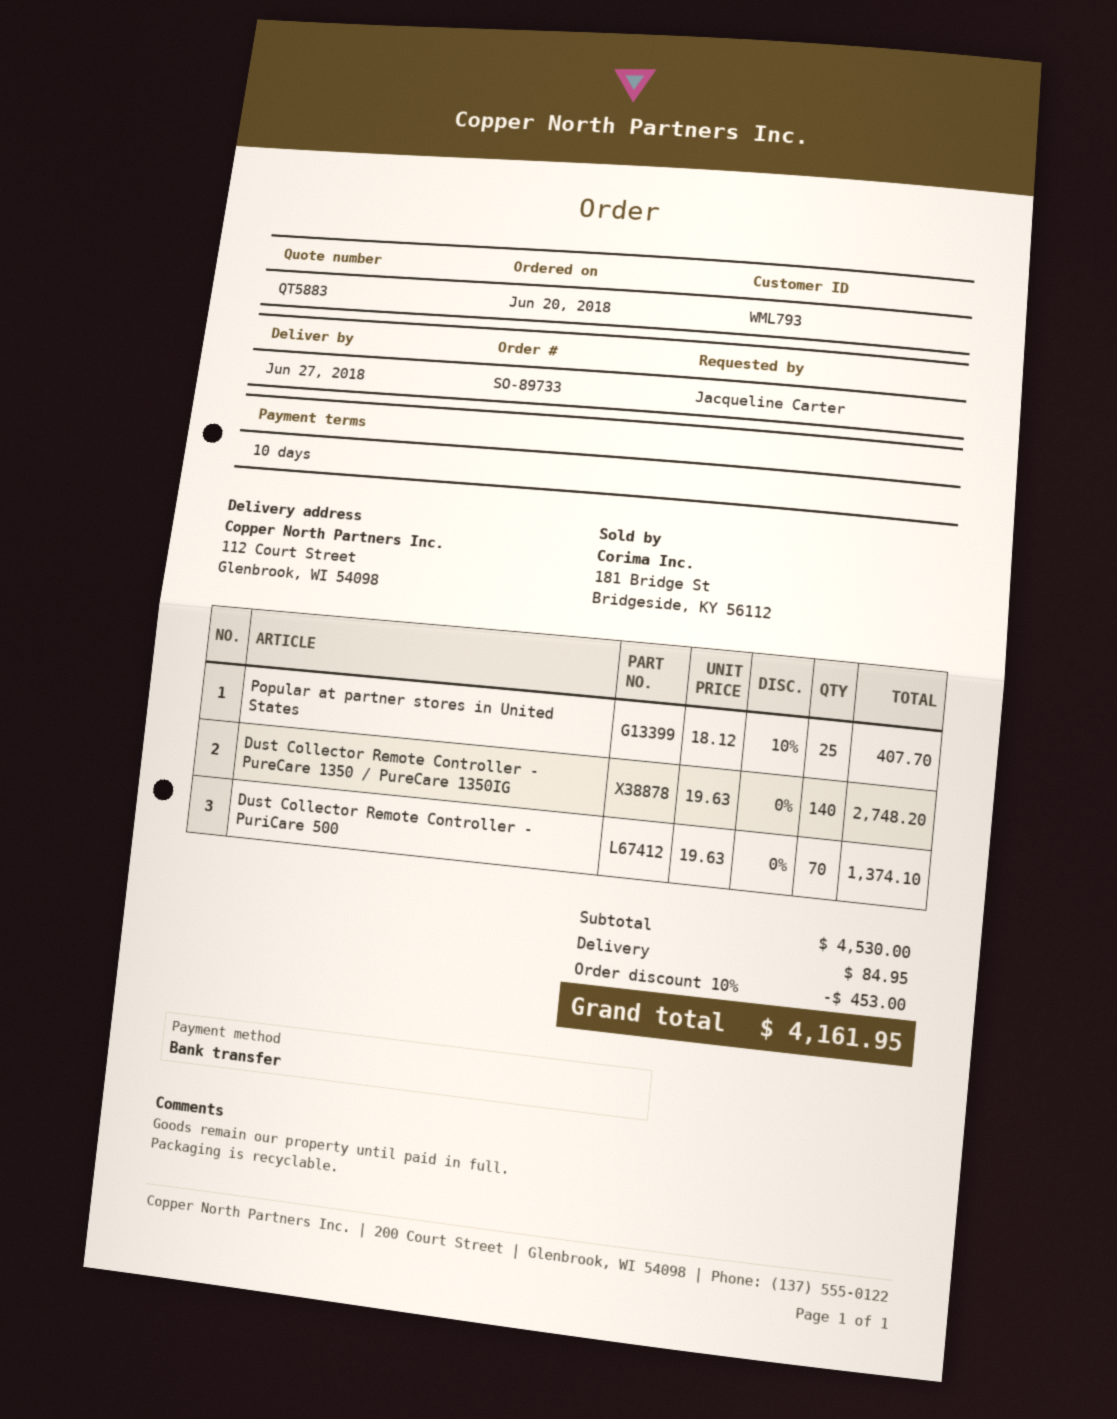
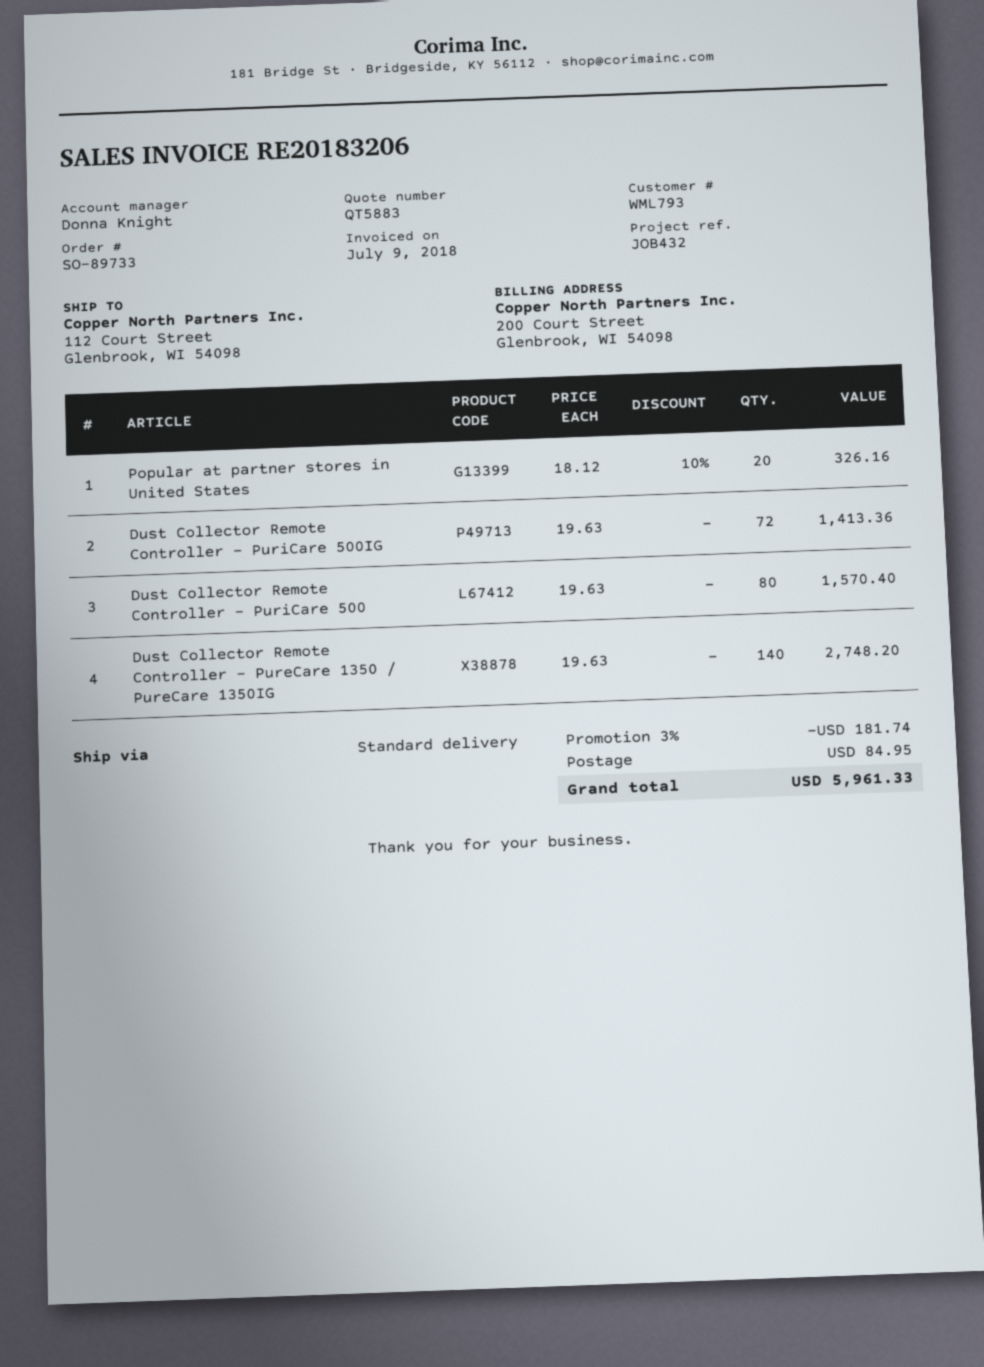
Popular at partner stores in United States: 25 x 18.12 - 10% = 407.70 -> 20 x 18.12 - 10% = 326.16
Dust Collector Remote Controller - PuriCare 500: 70 x 19.63 = 1374.10 -> 80 x 19.63 = 1570.40
Dust Collector Remote Controller - PuriCare 500IG: none -> 72 x 19.63 = 1413.36
discount: 10% = 453.00 -> 3% = 181.74
total: 4161.95 -> 5961.33

